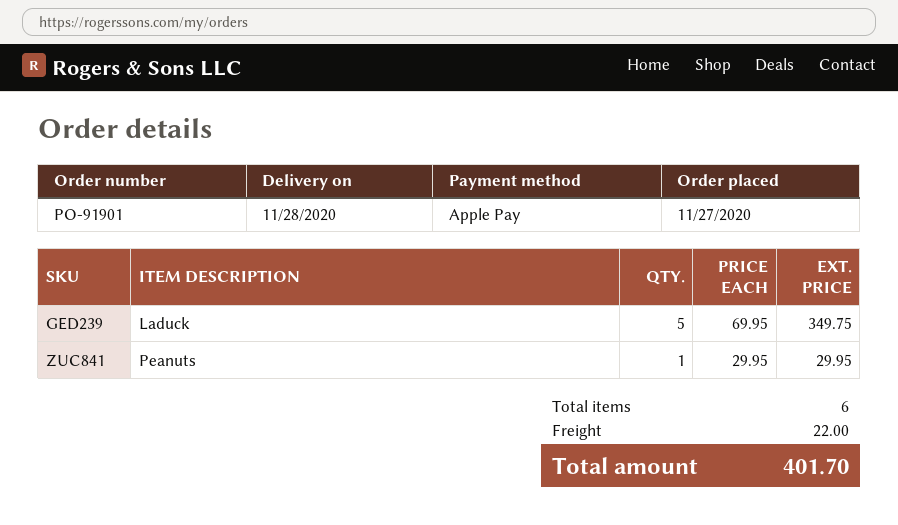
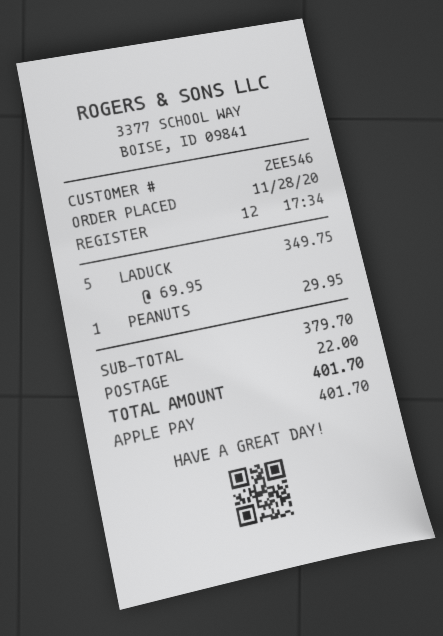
order date: 2020-11-27 -> 2020-11-28

